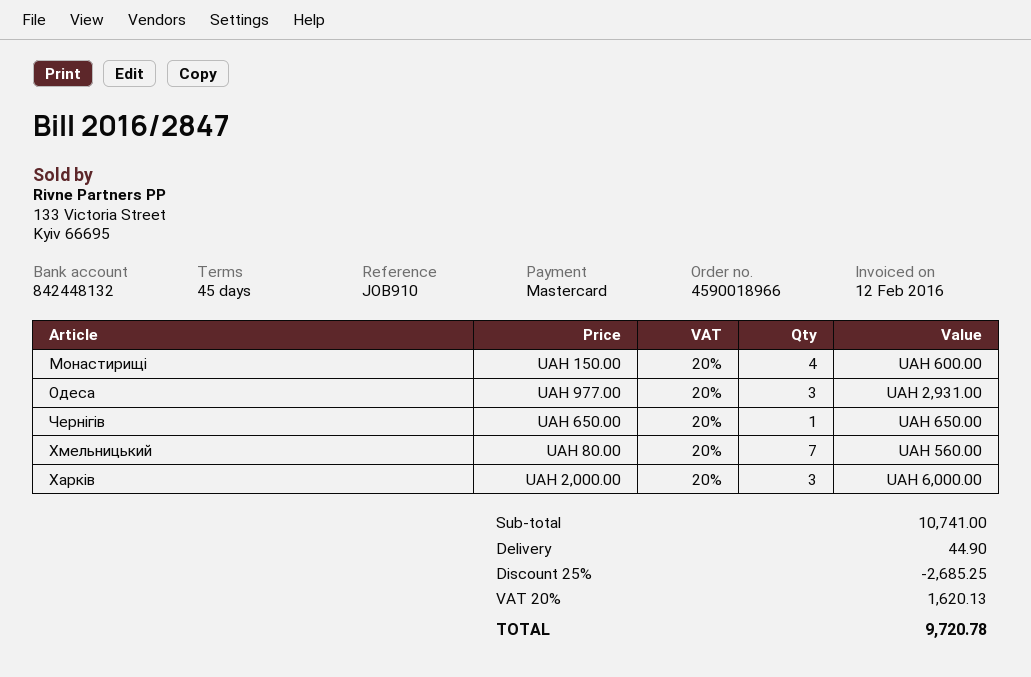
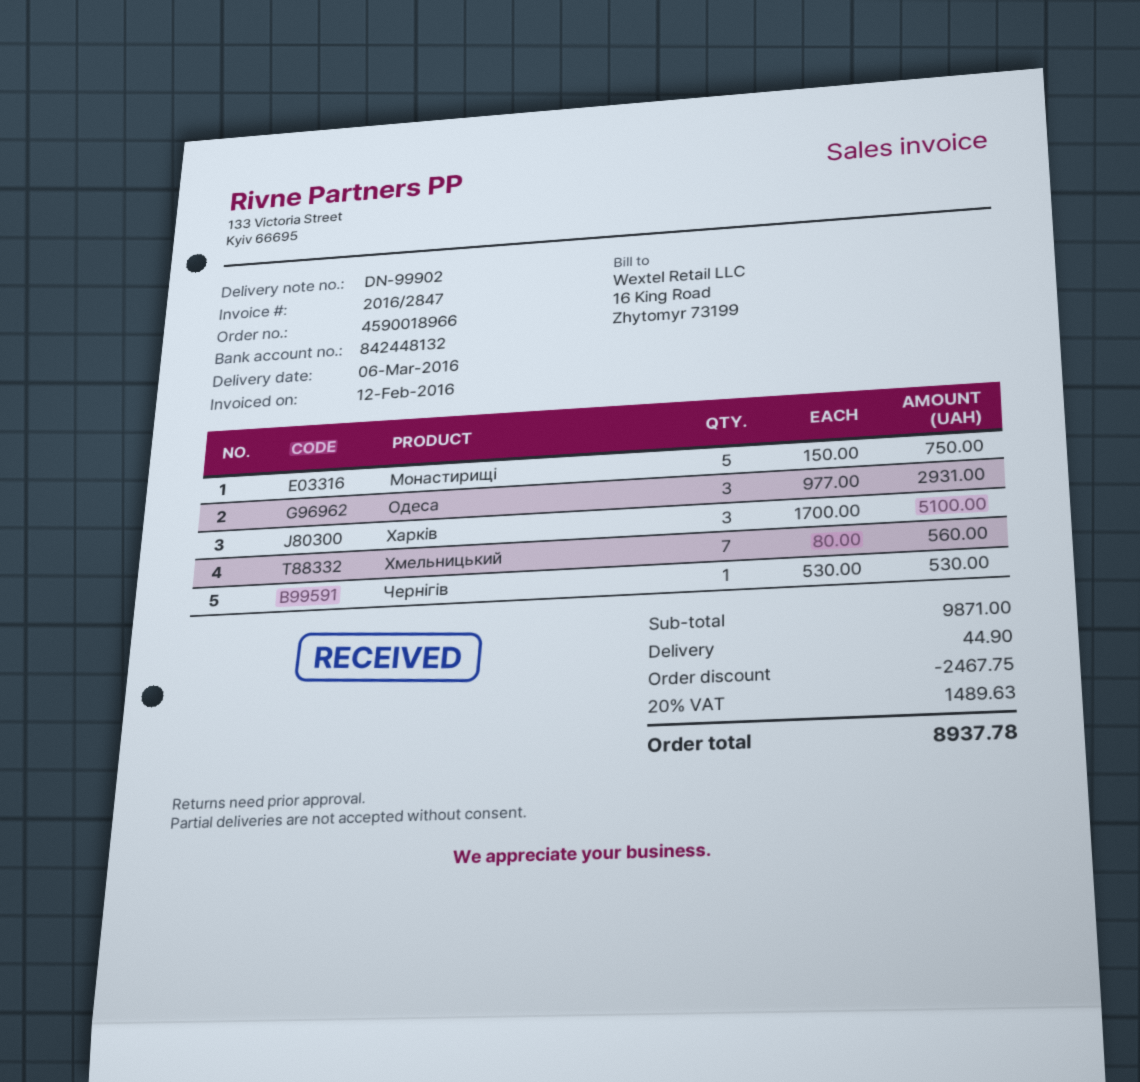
Монастирищі: 4 x 150.00 = 600.00 -> 5 x 150.00 = 750.00
Чернігів: 1 x 650.00 = 650.00 -> 1 x 530.00 = 530.00
Харків: 3 x 2000.00 = 6000.00 -> 3 x 1700.00 = 5100.00
subtotal: 10741.00 -> 9871.00
discount: 2685.25 -> 2467.75
tax: 20% = 1620.13 -> 20% = 1489.63
total: 9720.78 -> 8937.78

